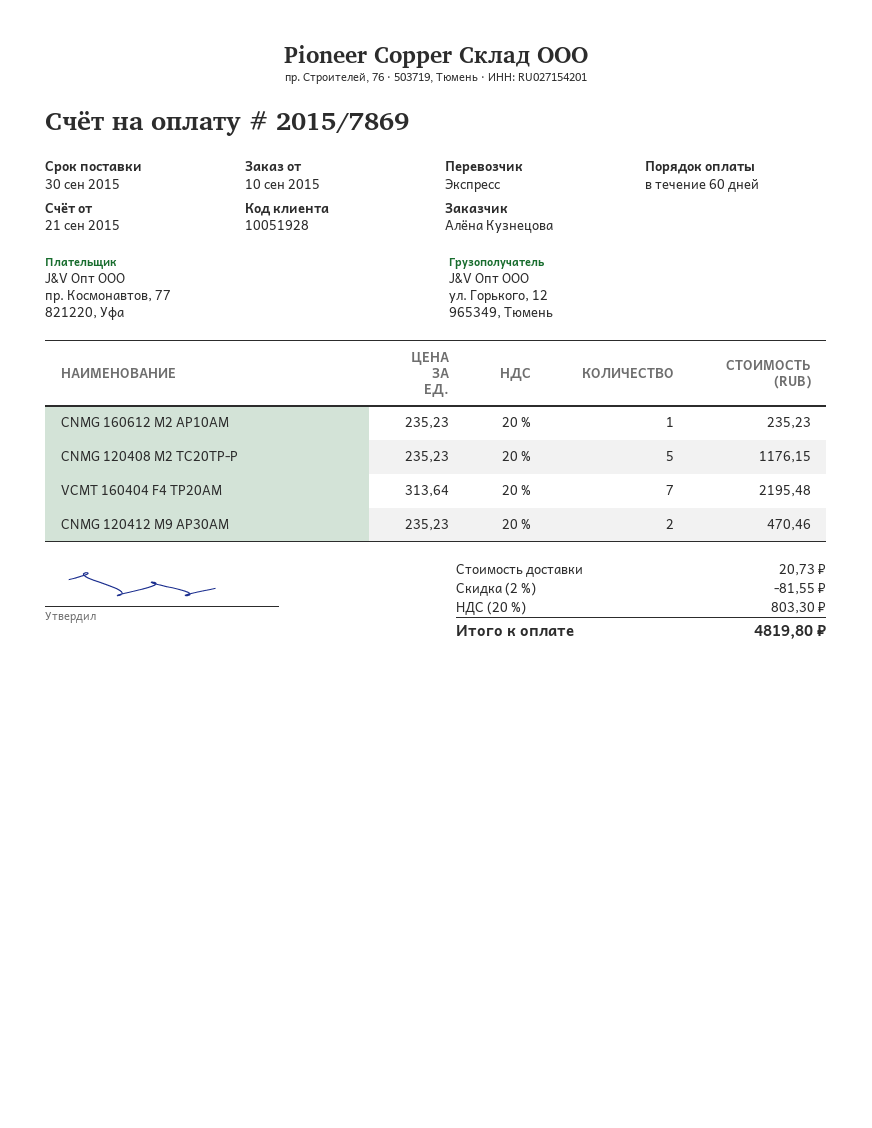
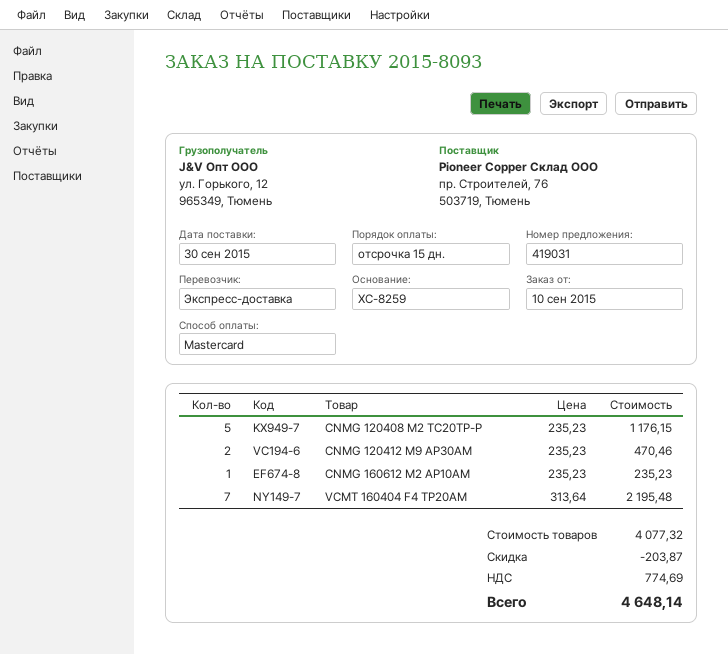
payment terms: 60 days -> 15 days
discount: 81.55 -> 203.87
shipping: 20.73 -> none
tax: 803.30 -> 774.69
total: 4819.80 -> 4648.14

